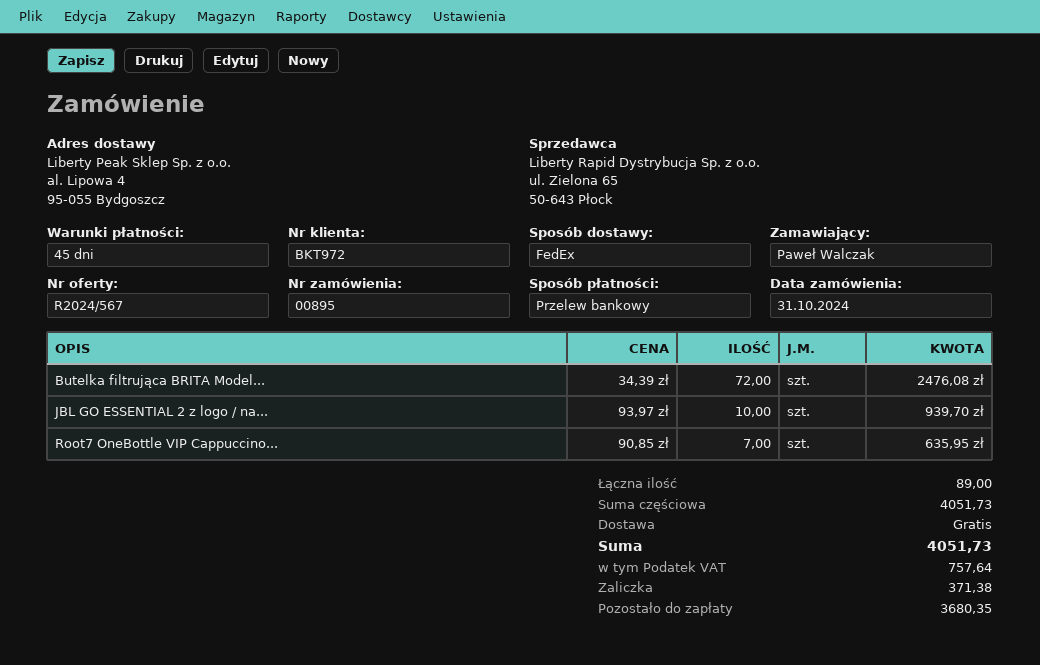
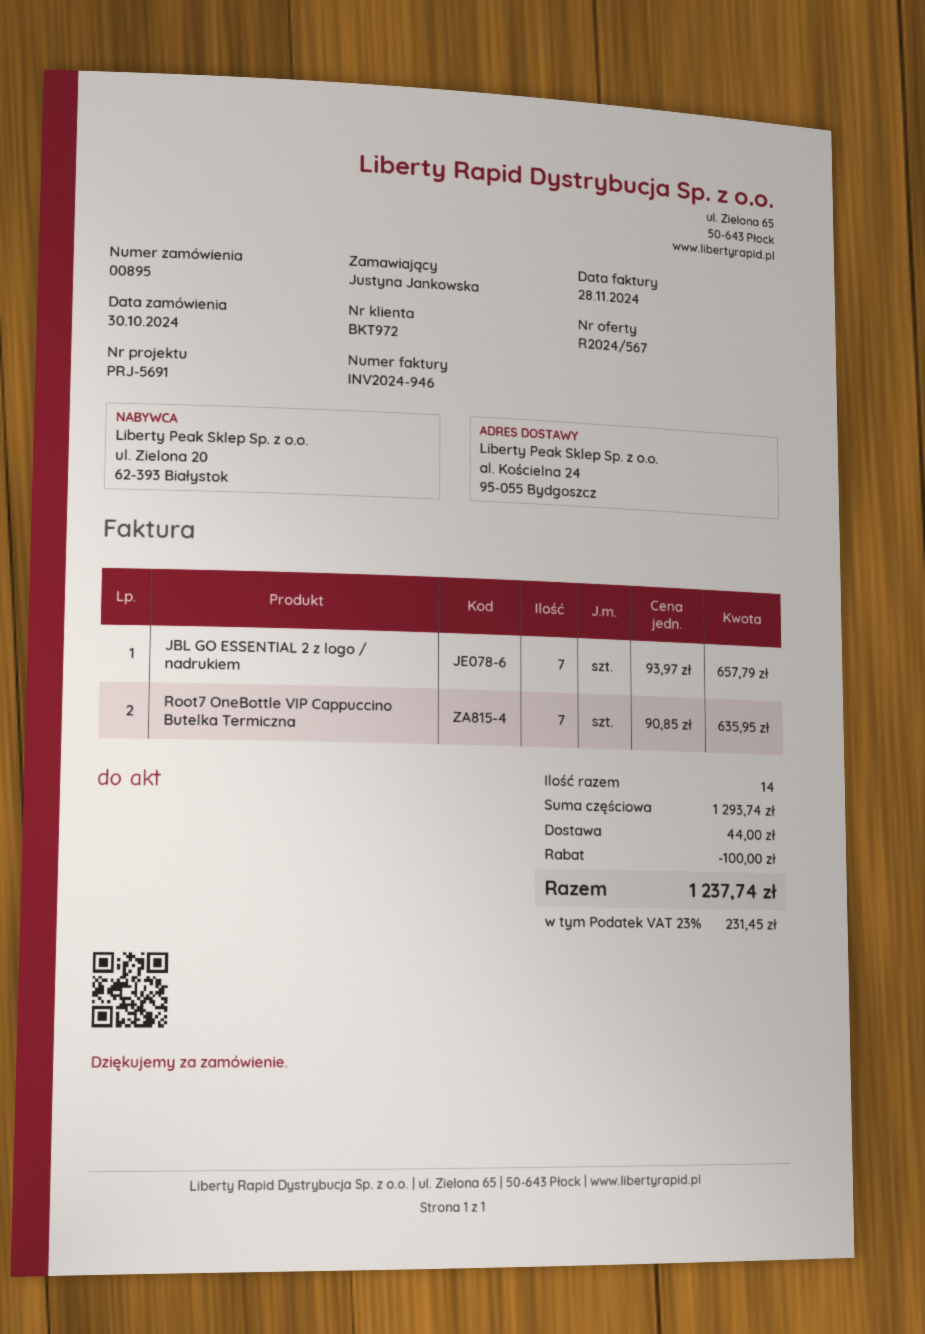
order date: 2024-10-31 -> 2024-10-30
ordered by: Paweł Walczak -> Justyna Jankowska
ship to: al. Lipowa 4, 95-055 Bydgoszcz -> al. Kościelna 24, 95-055 Bydgoszcz
Butelka filtrująca BRITA Model...: 72 x 34.39 = 2476.08 -> none
JBL GO ESSENTIAL 2 z logo / na...: 10 x 93.97 = 939.70 -> 7 x 93.97 = 657.79
total quantity: 89 -> 14
subtotal: 4051.73 -> 1293.74
discount: none -> 100.00
shipping: 0.00 -> 44.00
tax: 757.64 -> 231.45
total: 4051.73 -> 1237.74

